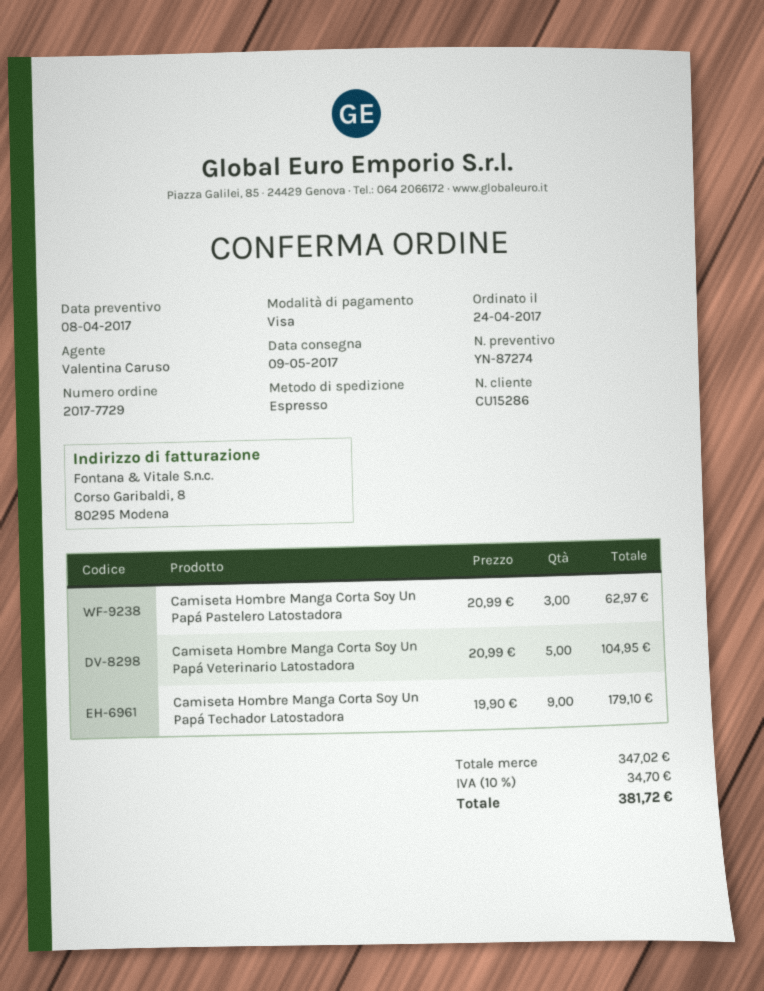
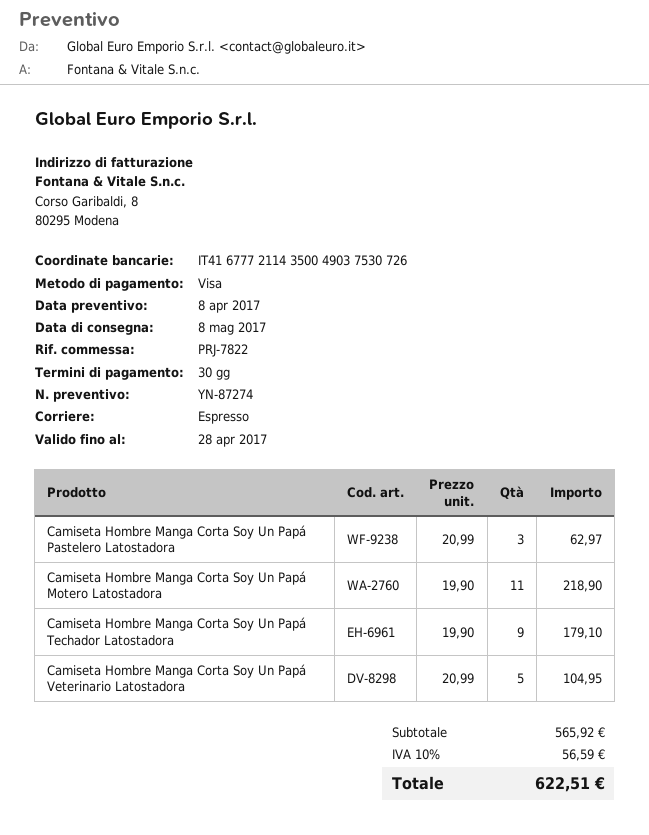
delivery date: 2017-05-09 -> 2017-05-08
Camiseta Hombre Manga Corta Soy Un Papá Motero Latostadora: none -> 11 x 19.90 = 218.90
subtotal: 347.02 -> 565.92
tax: 10% = 34.70 -> 10% = 56.59
total: 381.72 -> 622.51

